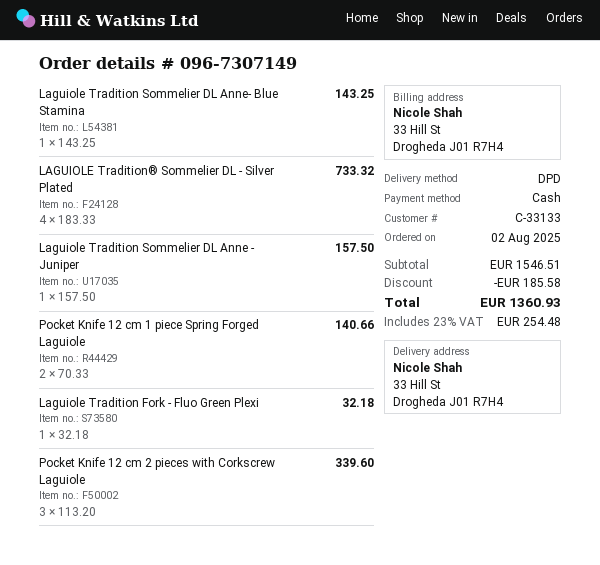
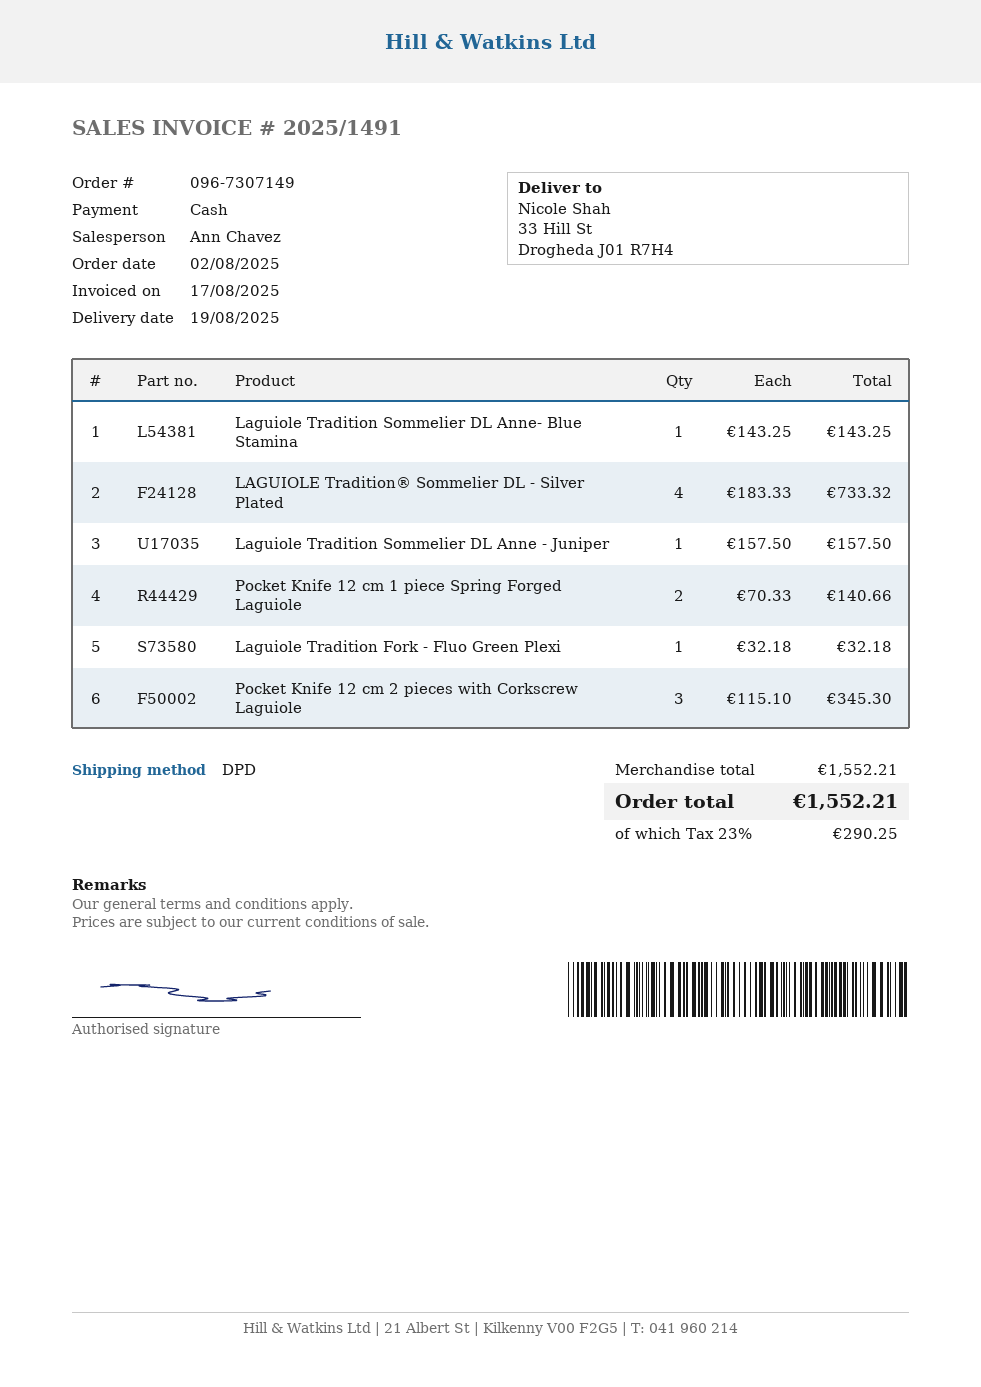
Pocket Knife 12 cm 2 pieces with Corkscrew Laguiole: 3 x 113.20 = 339.60 -> 3 x 115.10 = 345.30
subtotal: 1546.51 -> 1552.21
discount: 185.58 -> none
tax: 23% = 254.48 -> 23% = 290.25
total: 1360.93 -> 1552.21

